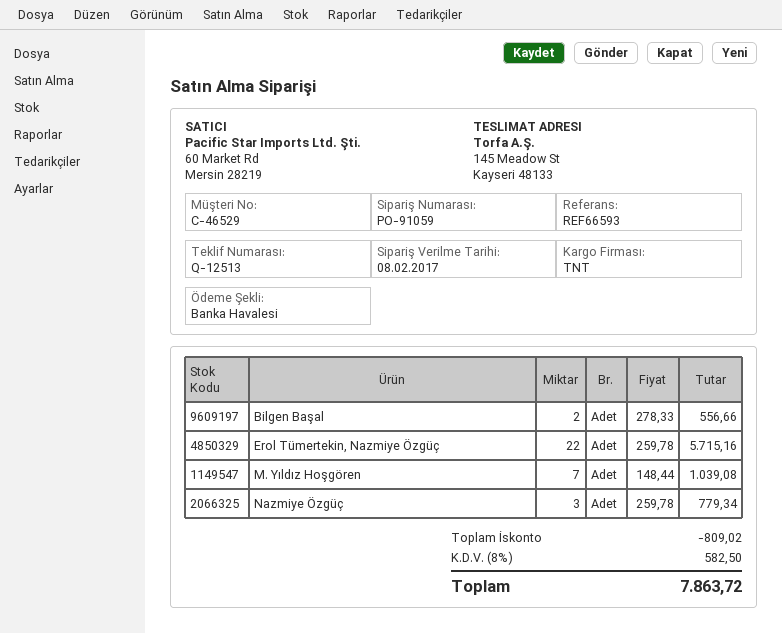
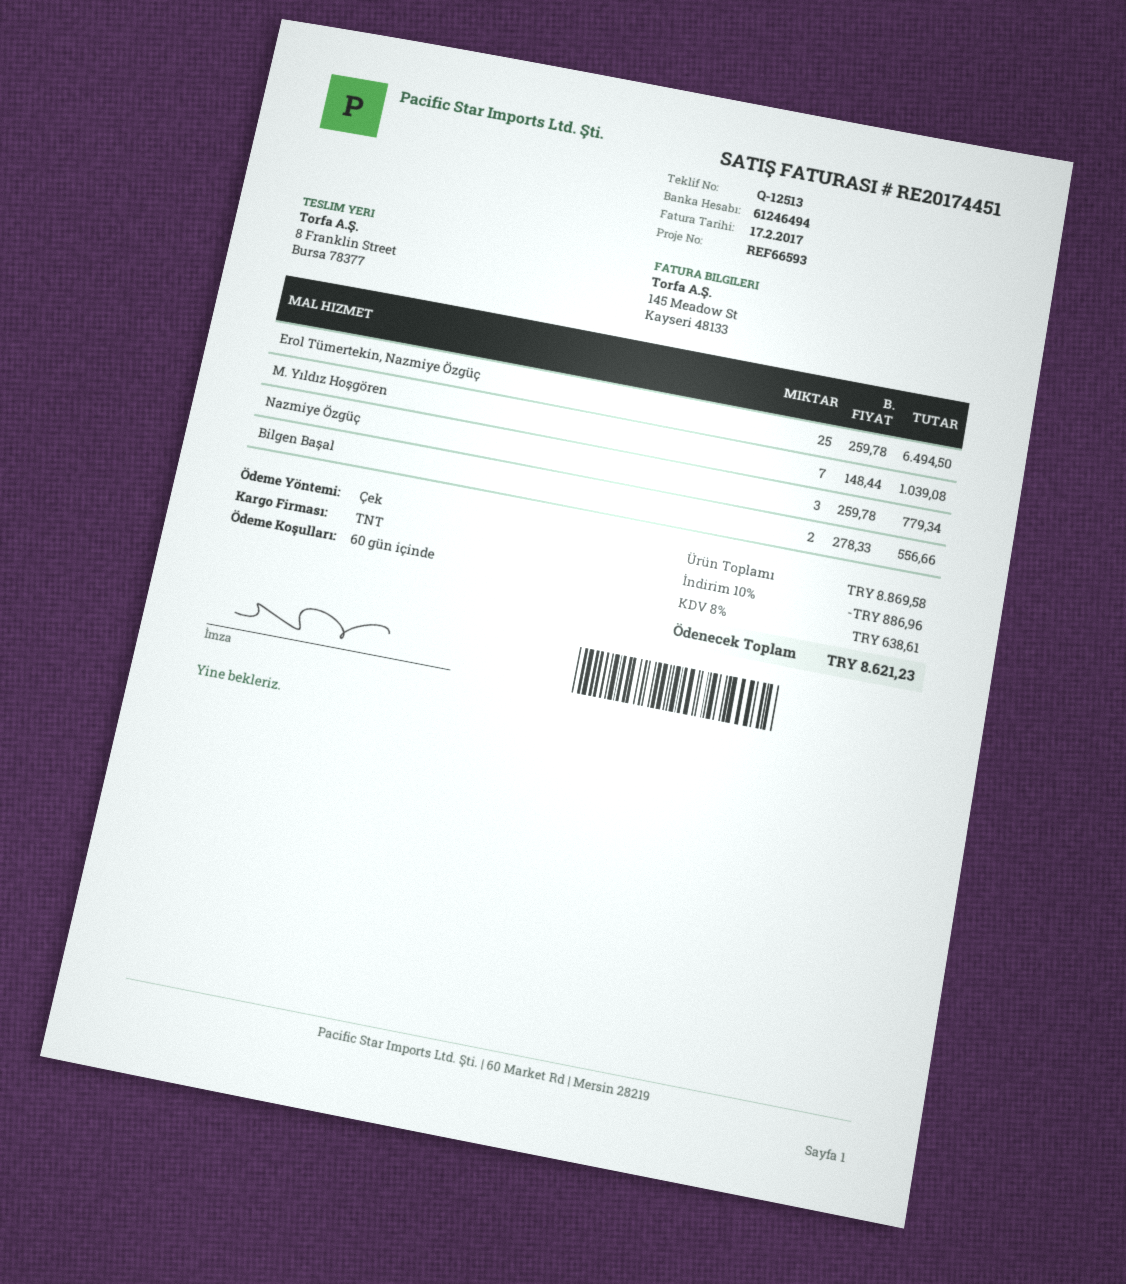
payment method: bank transfer -> cheque
ship to: 145 Meadow St, Kayseri 48133 -> 8 Franklin Street, Bursa 78377
Erol Tümertekin, Nazmiye Özgüç: 22 x 259.78 = 5715.16 -> 25 x 259.78 = 6494.50
discount: 809.02 -> 886.96
tax: 8% = 582.50 -> 8% = 638.61
total: 7863.72 -> 8621.23

